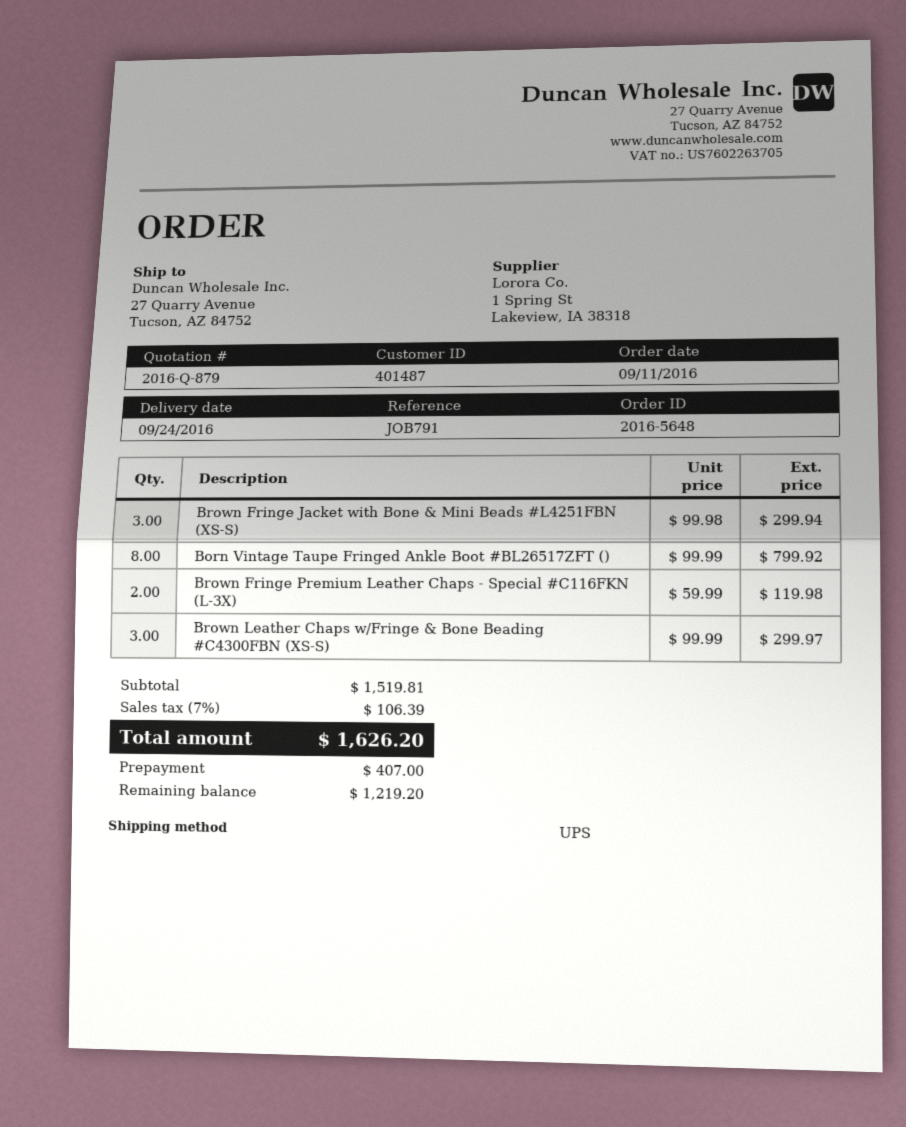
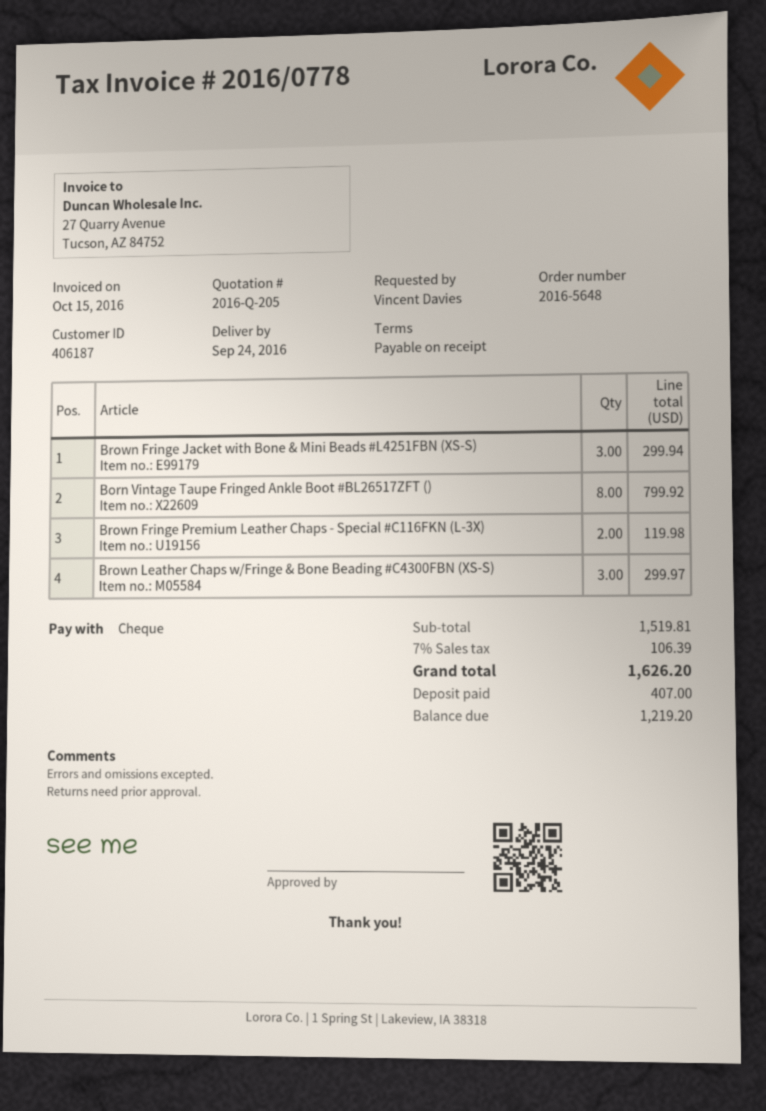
quote number: 2016-Q-879 -> 2016-Q-205
customer number: 401487 -> 406187

